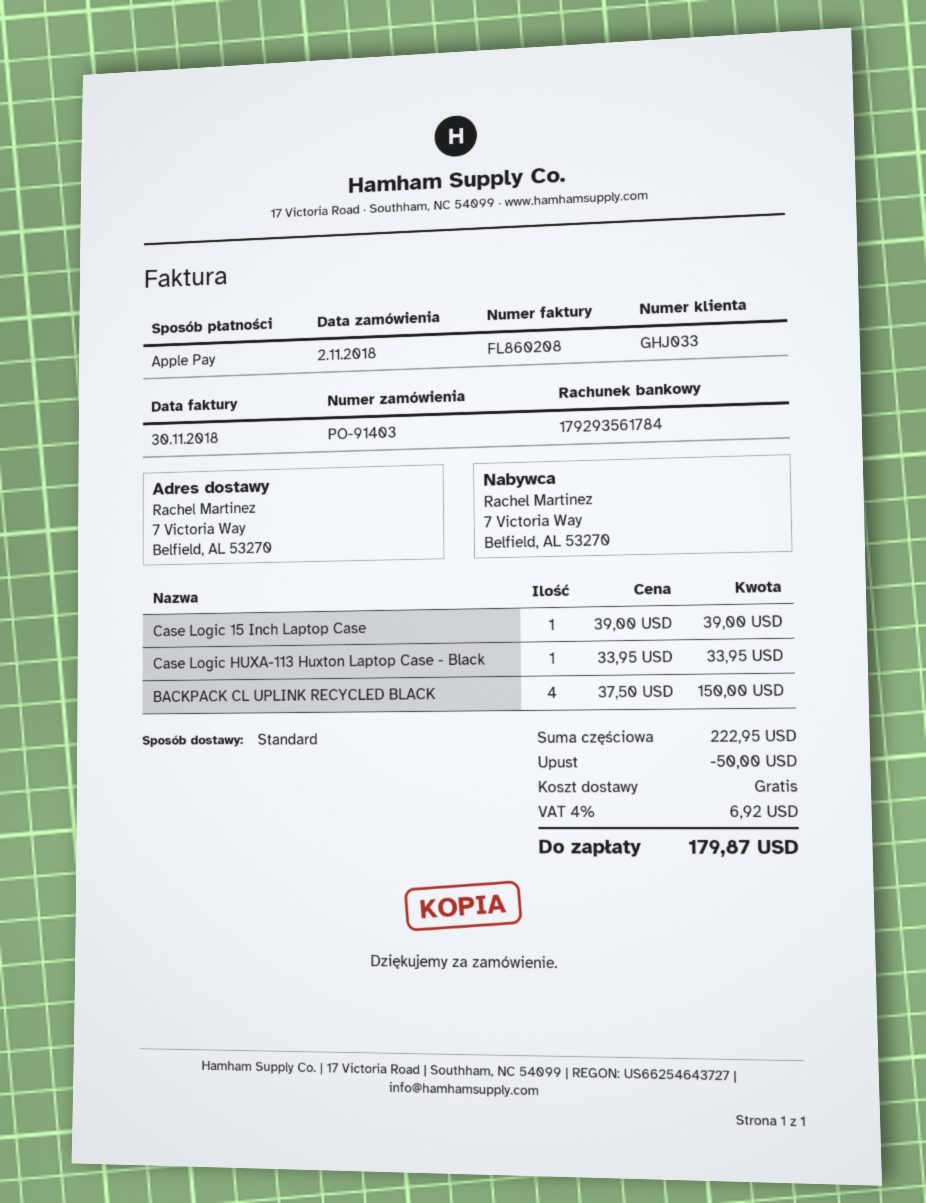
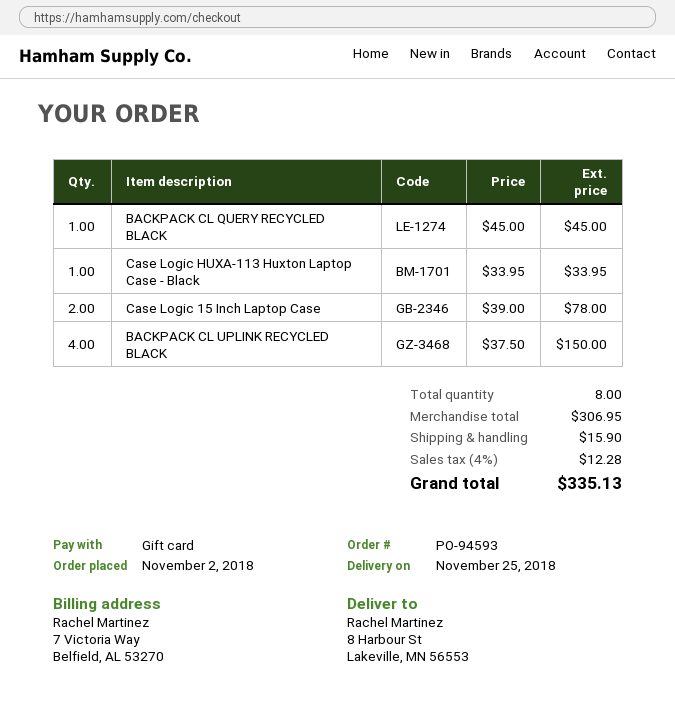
order number: PO-91403 -> PO-94593
payment method: Apple Pay -> gift card
ship to: 7 Victoria Way, Belfield, AL 53270 -> 8 Harbour St, Lakeville, MN 56553
Case Logic 15 Inch Laptop Case: 1 x 39.00 = 39.00 -> 2 x 39.00 = 78.00
BACKPACK CL QUERY RECYCLED BLACK: none -> 1 x 45.00 = 45.00
subtotal: 222.95 -> 306.95
discount: 50.00 -> none
shipping: 0.00 -> 15.90
tax: 4% = 6.92 -> 4% = 12.28
total: 179.87 -> 335.13

